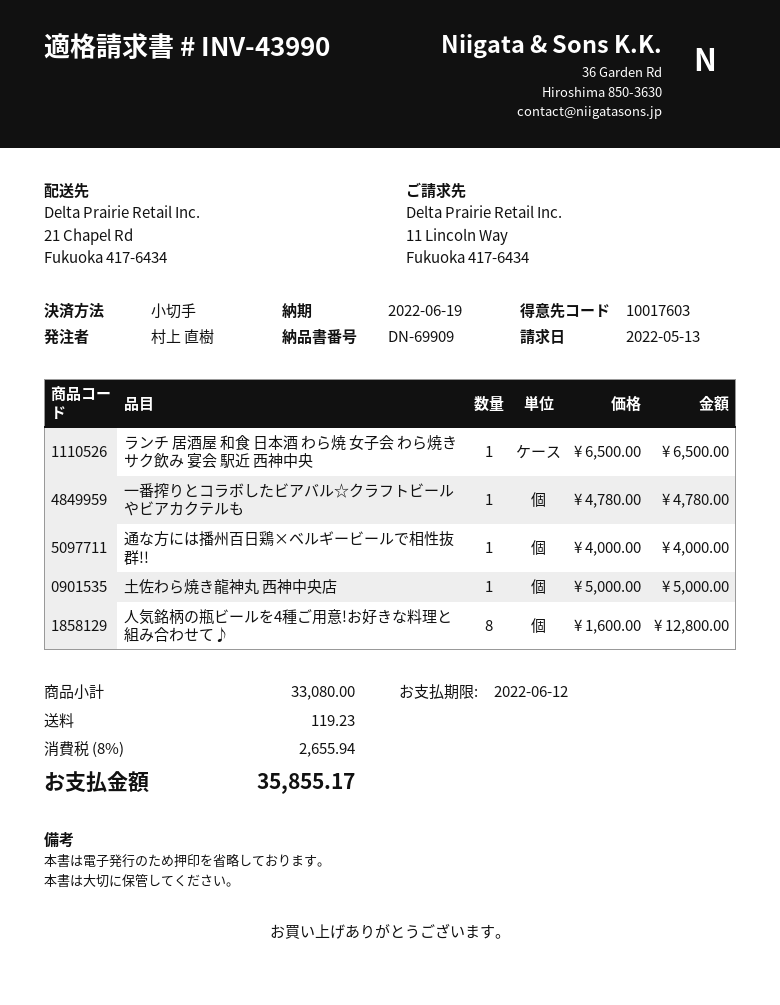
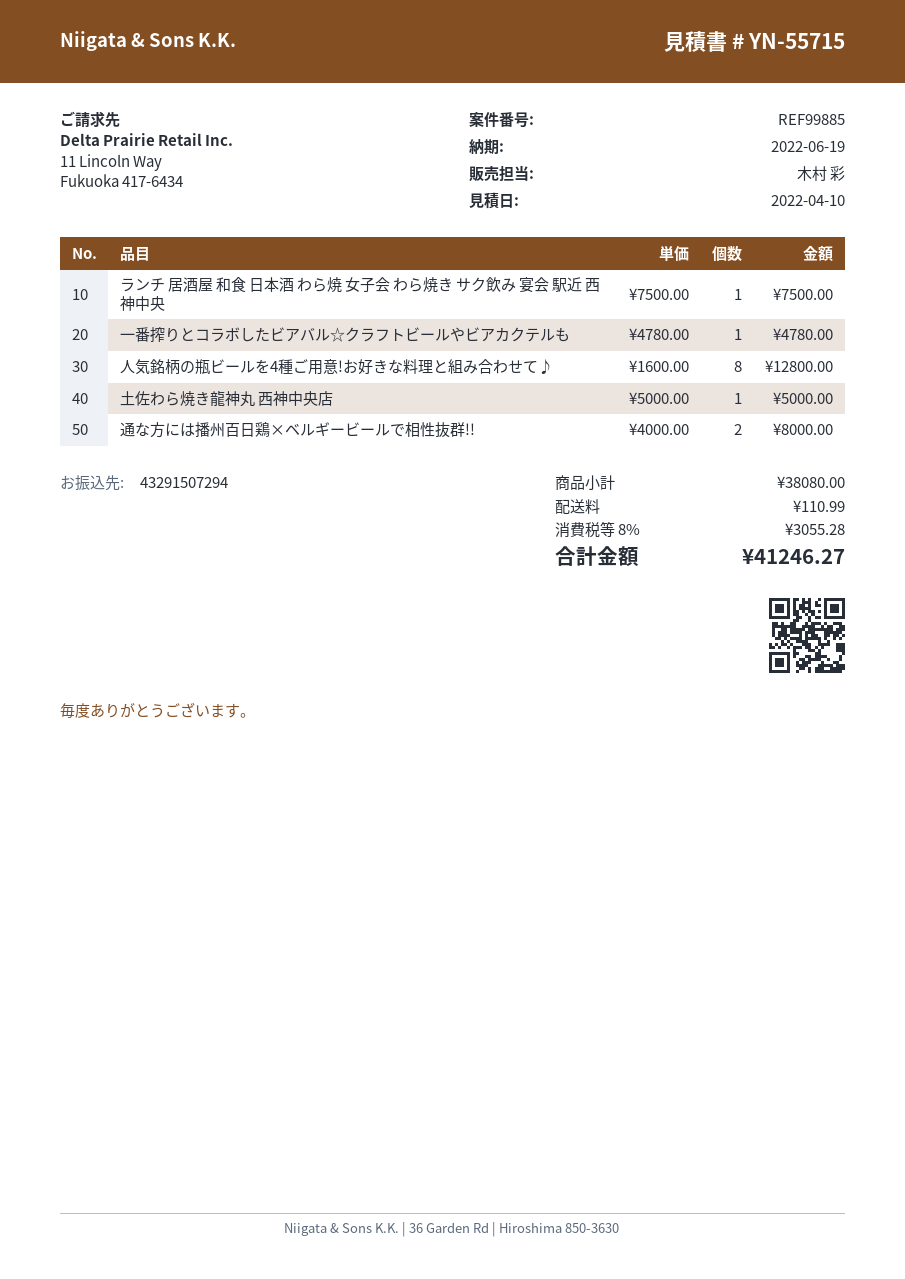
ランチ 居酒屋 和食 日本酒 わら焼 女子会 わら焼き サク飲み 宴会 駅近 西神中央: 1 x 6500.00 = 6500.00 -> 1 x 7500.00 = 7500.00
通な方には播州百日鶏×ベルギービールで相性抜群!!: 1 x 4000.00 = 4000.00 -> 2 x 4000.00 = 8000.00
subtotal: 33080.00 -> 38080.00
shipping: 119.23 -> 110.99
tax: 8% = 2655.94 -> 8% = 3055.28
total: 35855.17 -> 41246.27

